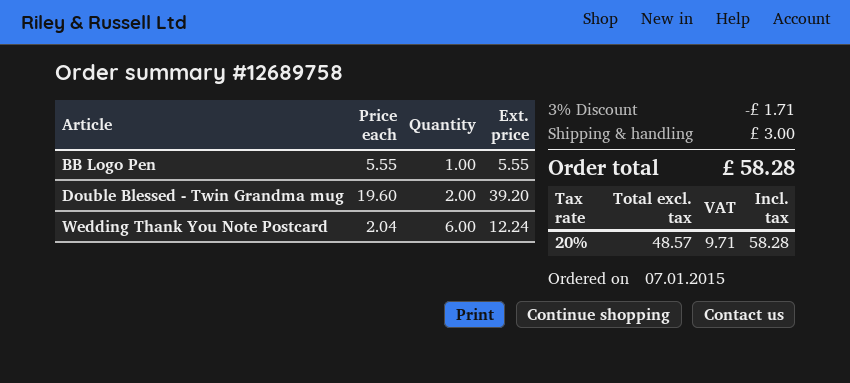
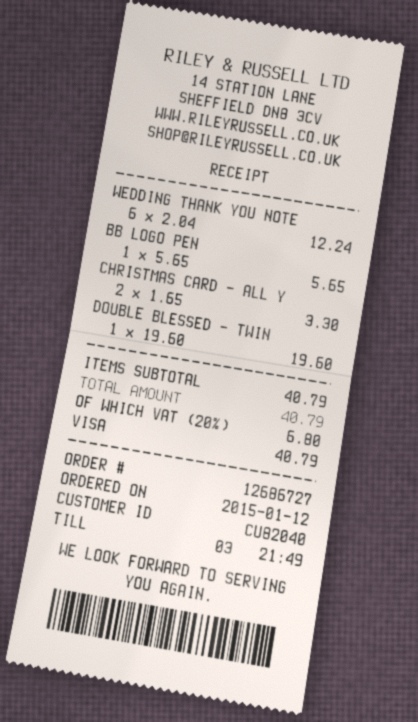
order number: 12689758 -> 12686727
order date: 2015-01-07 -> 2015-01-12
BB Logo Pen: 1 x 5.55 = 5.55 -> 1 x 5.65 = 5.65
Double Blessed - Twin Grandma mug: 2 x 19.60 = 39.20 -> 1 x 19.60 = 19.60
CHRISTMAS CARD - ALL Y: none -> 2 x 1.65 = 3.30
discount: 3% = 1.71 -> none
shipping: 3.00 -> none
tax: 20% = 9.71 -> 20% = 6.80
total: 58.28 -> 40.79

